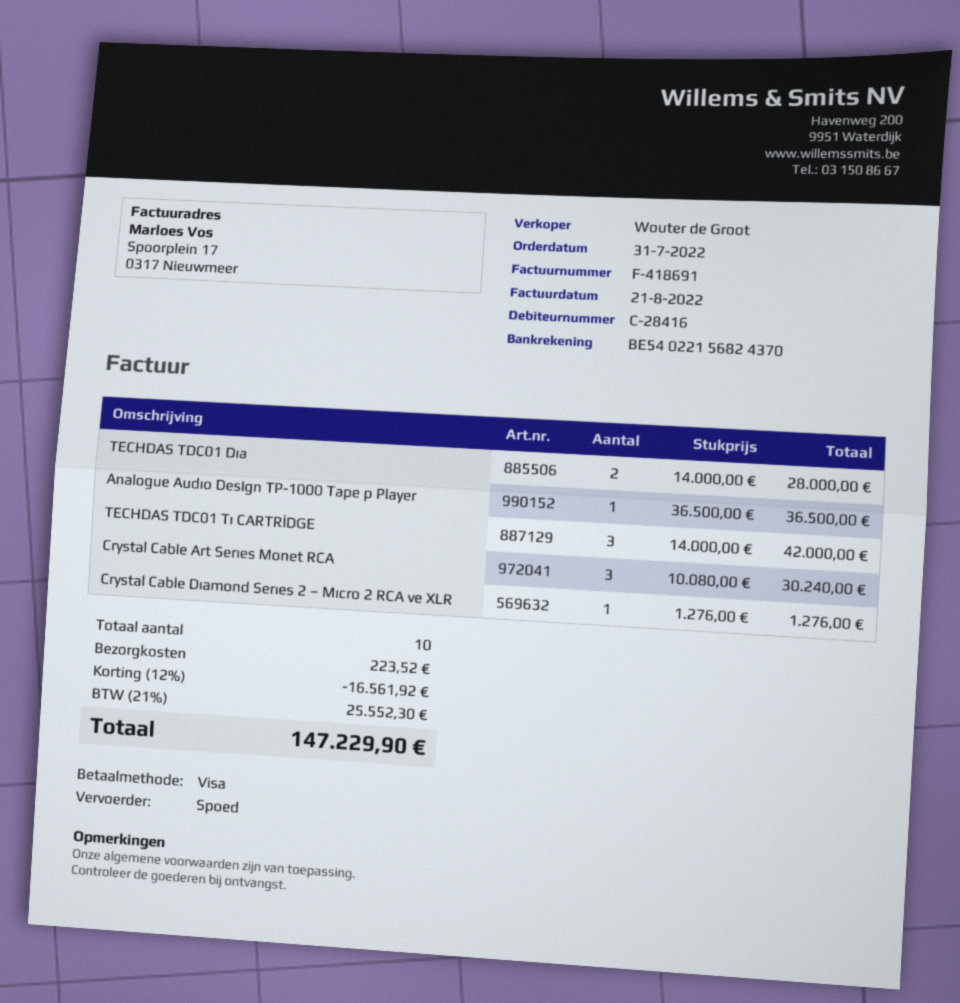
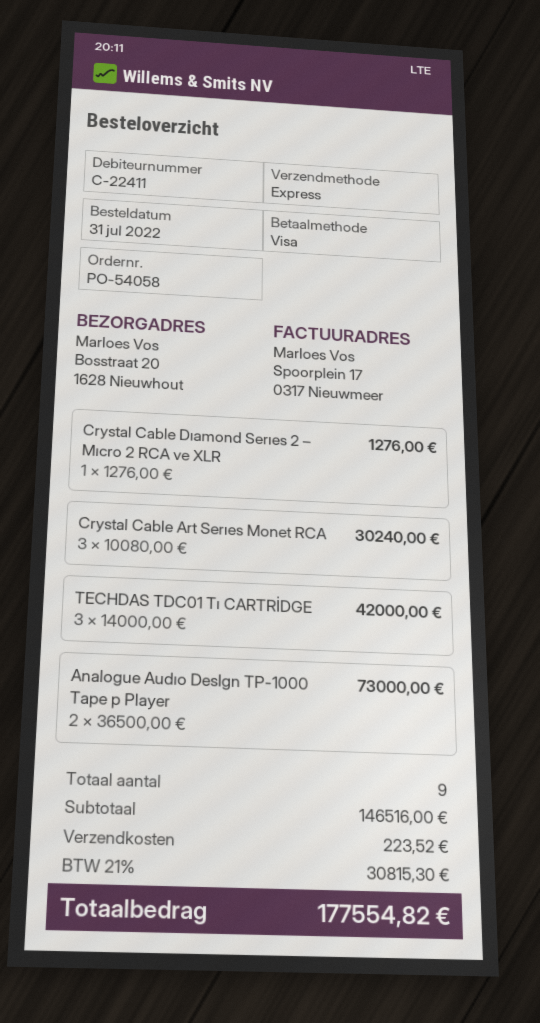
customer number: C-28416 -> C-22411
TECHDAS TDC01 Dıa: 2 x 14000.00 = 28000.00 -> none
Analogue Audıo DesIgn TP-1000 Tape p Player: 1 x 36500.00 = 36500.00 -> 2 x 36500.00 = 73000.00
total quantity: 10 -> 9
discount: 12% = 16561.92 -> none
tax: 21% = 25552.30 -> 21% = 30815.30
total: 147229.90 -> 177554.82

